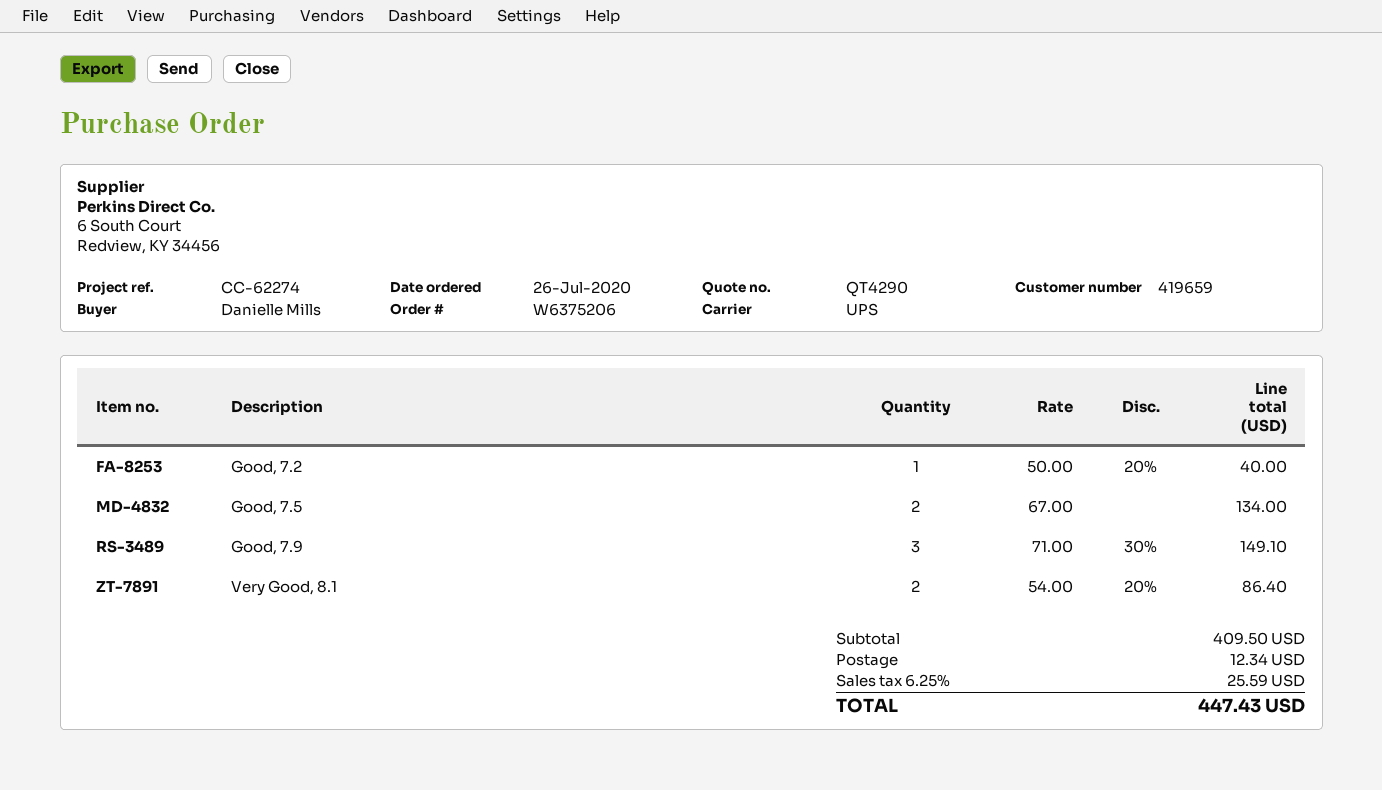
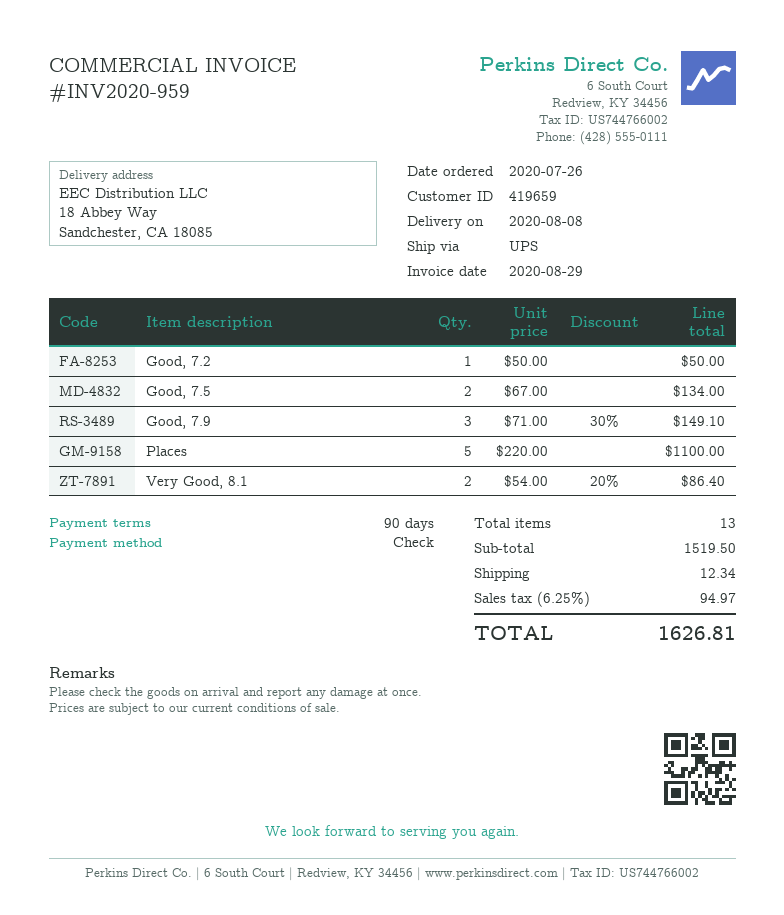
Good, 7.2: 1 x 50.00 - 20% = 40.00 -> 1 x 50.00 = 50.00
Places: none -> 5 x 220.00 = 1100.00
subtotal: 409.50 -> 1519.50
tax: 6.25% = 25.59 -> 6.25% = 94.97
total: 447.43 -> 1626.81

